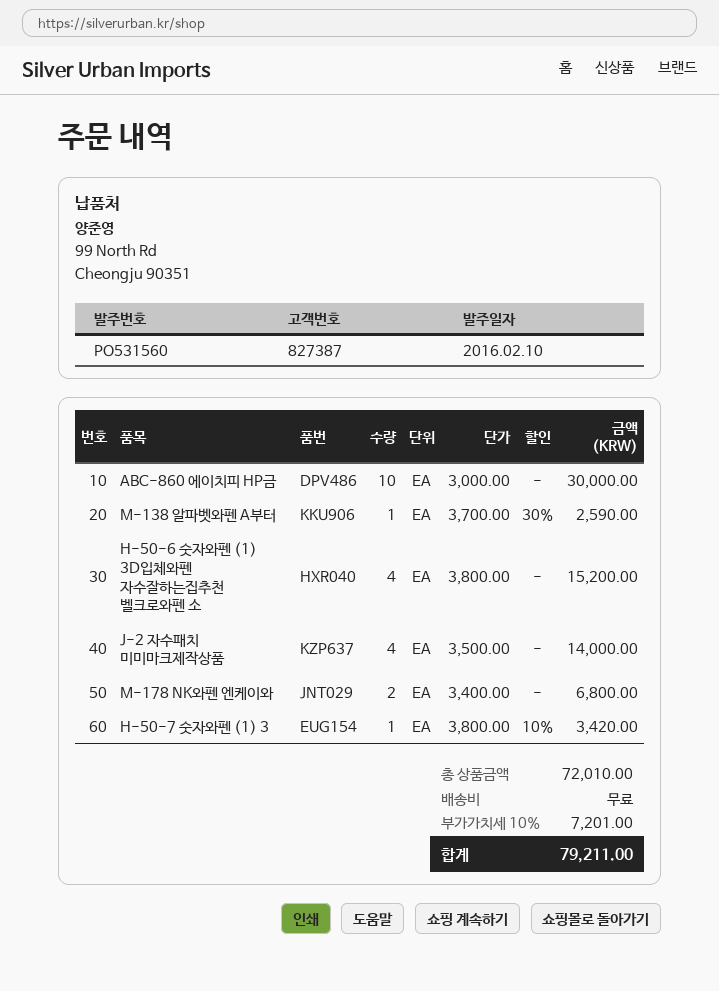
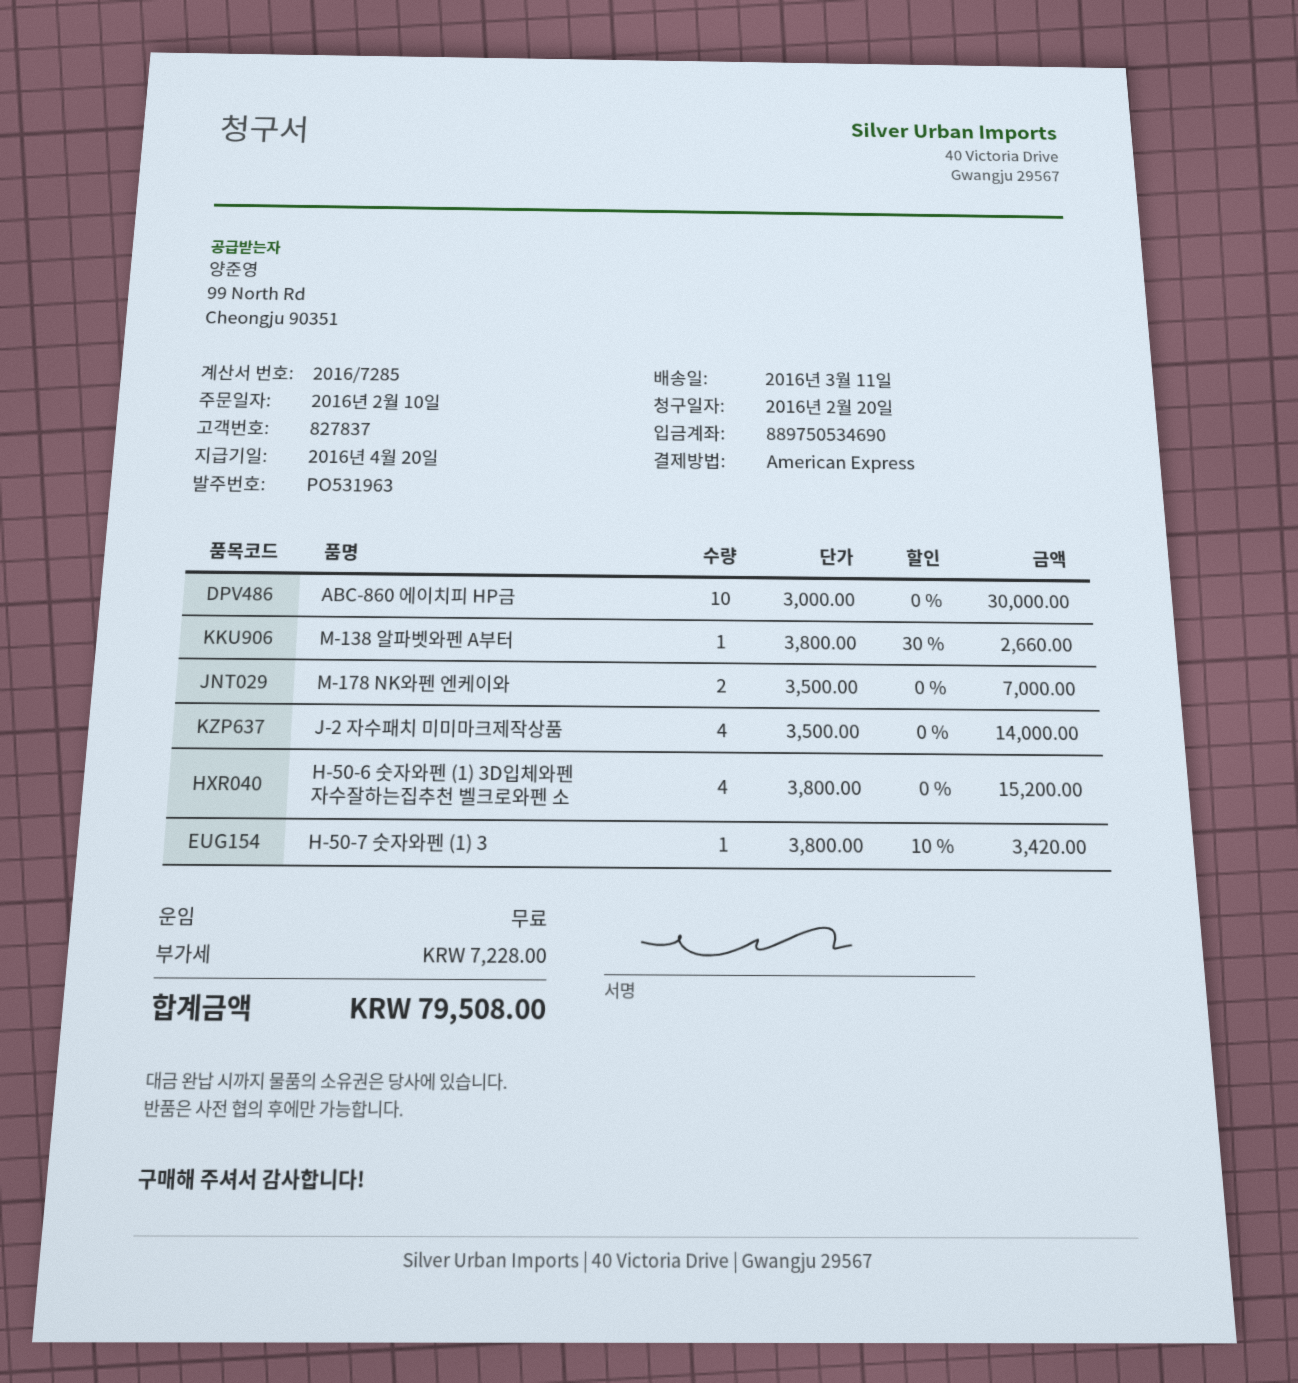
order number: PO531560 -> PO531963
customer number: 827387 -> 827837
M-138 알파벳와펜 A부터: 1 x 3700.00 - 30% = 2590.00 -> 1 x 3800.00 - 30% = 2660.00
M-178 NK와펜 엔케이와: 2 x 3400.00 = 6800.00 -> 2 x 3500.00 = 7000.00
tax: 7201.00 -> 7228.00
total: 79211.00 -> 79508.00

